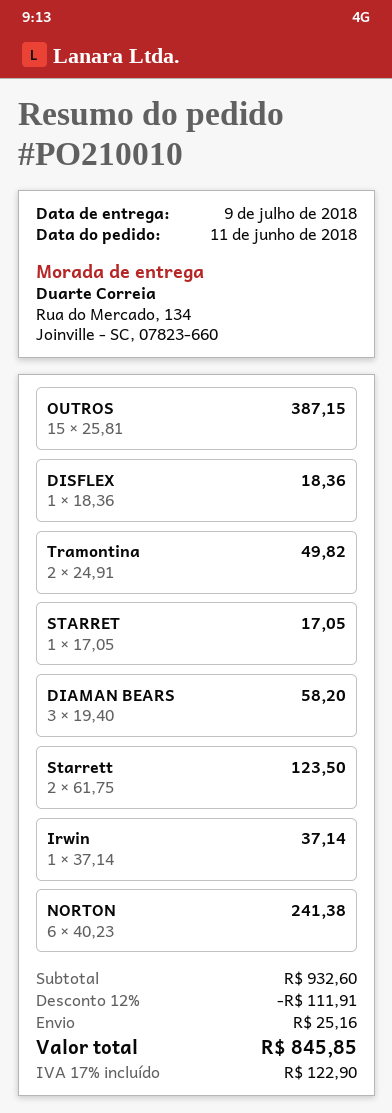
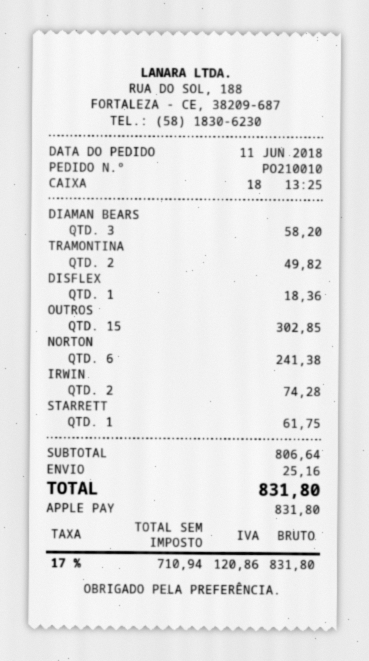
OUTROS: 15 for 387.15 -> 15 for 302.85
STARRET: 1 for 17.05 -> none
Starrett: 2 for 123.50 -> 1 for 61.75
Irwin: 1 for 37.14 -> 2 for 74.28
subtotal: 932.60 -> 806.64
discount: 12% = 111.91 -> none
tax: 17% = 122.90 -> 17% = 120.86
total: 845.85 -> 831.80

